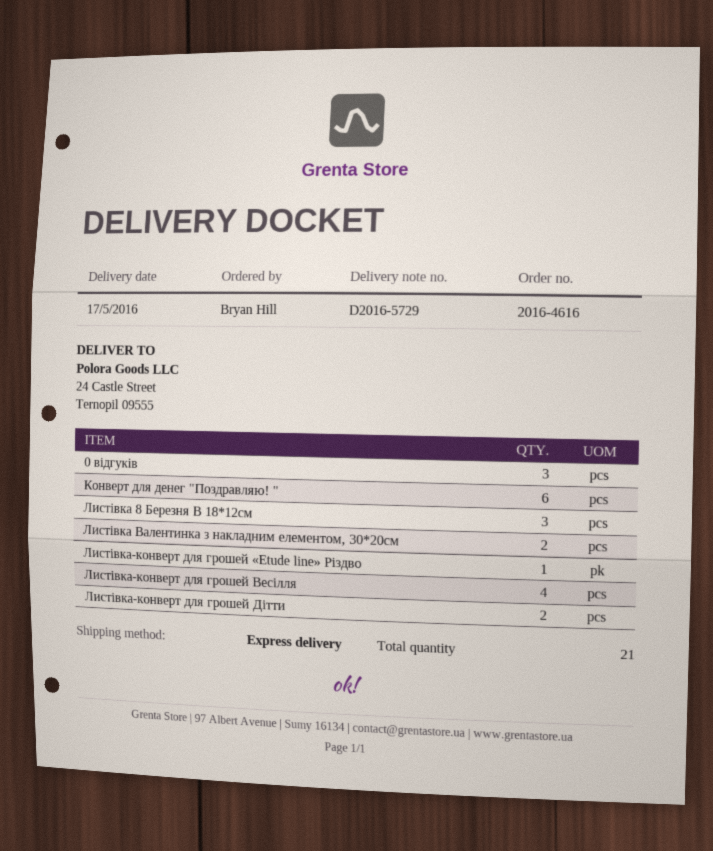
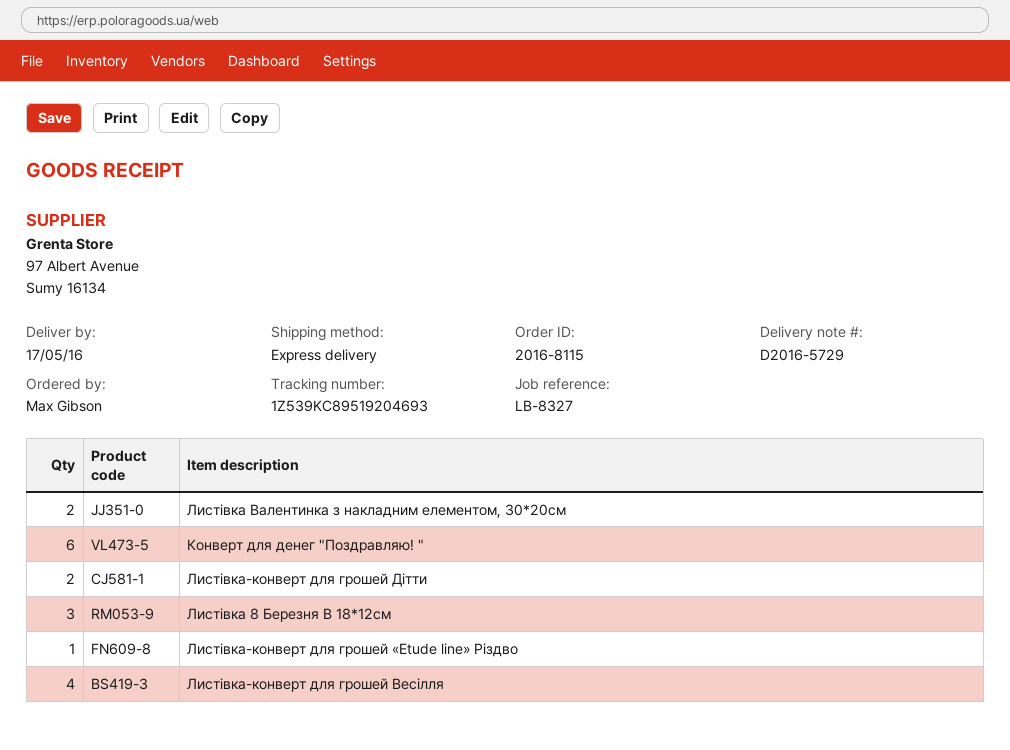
order number: 2016-4616 -> 2016-8115
ordered by: Bryan Hill -> Max Gibson
0 відгуків: 3 -> none

